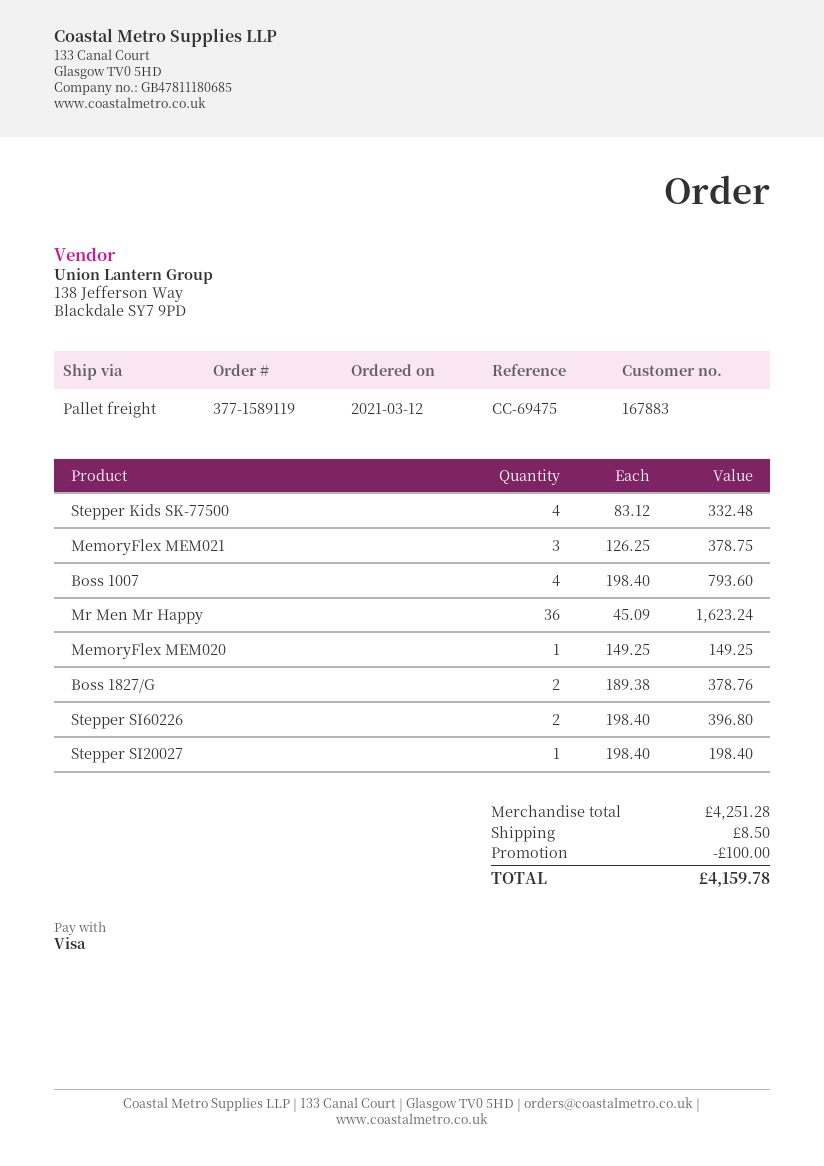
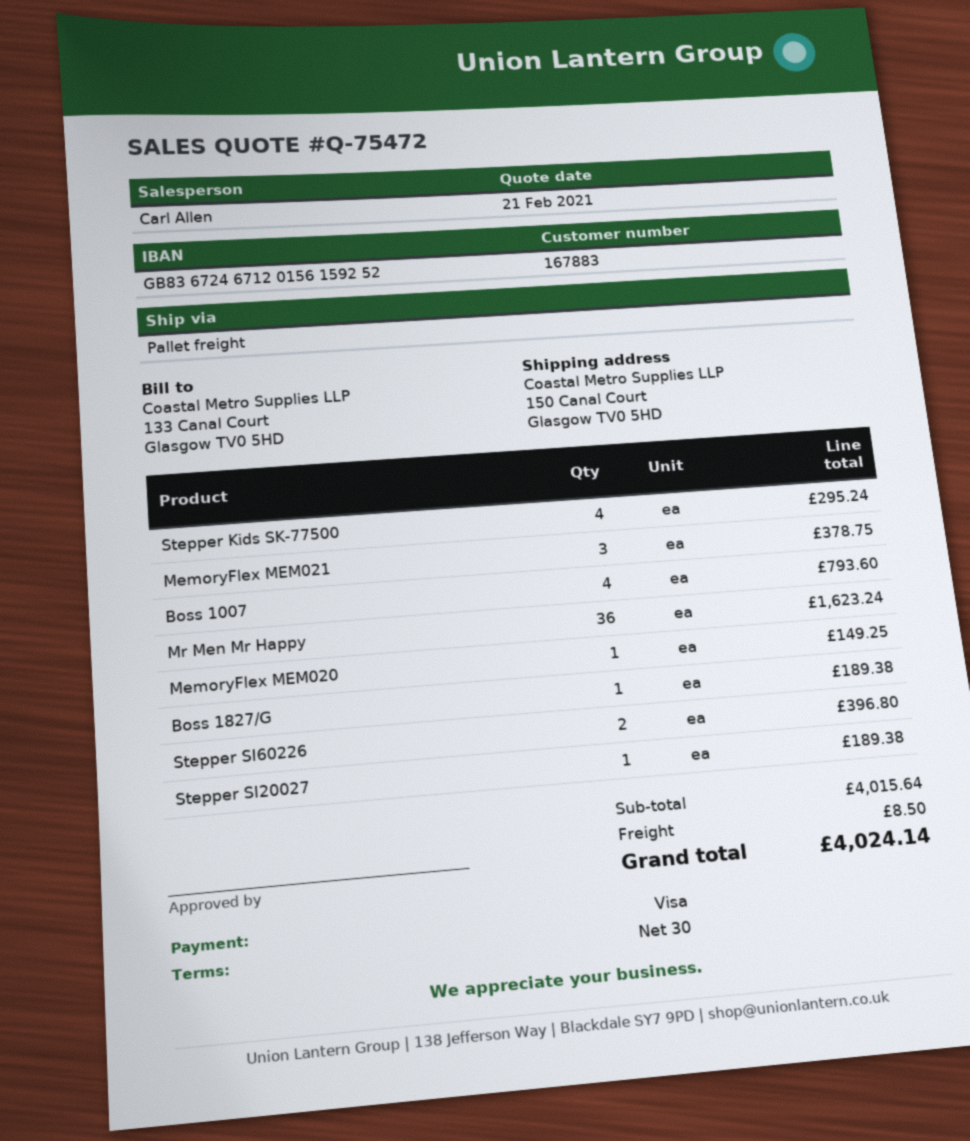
Stepper Kids SK-77500: 4 for 332.48 -> 4 for 295.24
Boss 1827/G: 2 for 378.76 -> 1 for 189.38
Stepper SI20027: 1 for 198.40 -> 1 for 189.38
subtotal: 4251.28 -> 4015.64
discount: 100.00 -> none
total: 4159.78 -> 4024.14

